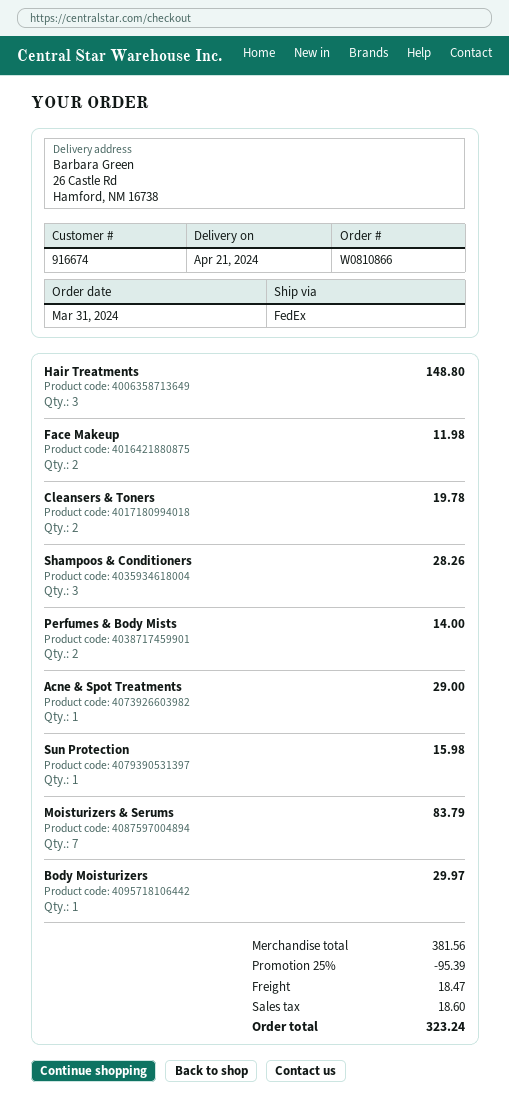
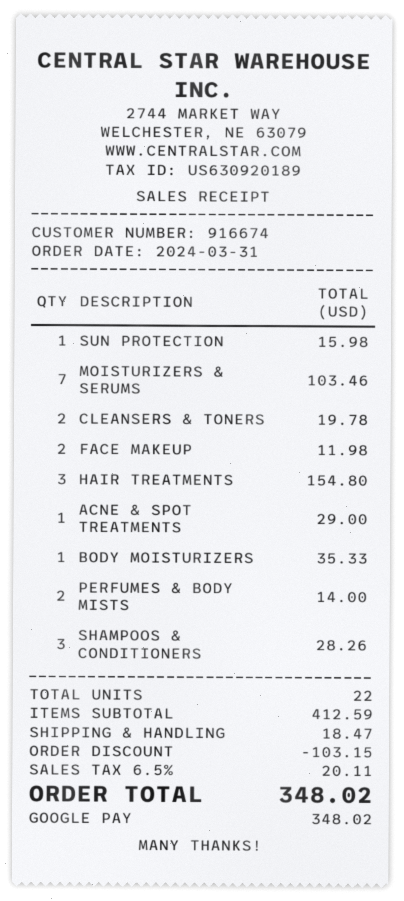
Hair Treatments: 3 for 148.80 -> 3 for 154.80
Moisturizers & Serums: 7 for 83.79 -> 7 for 103.46
Body Moisturizers: 1 for 29.97 -> 1 for 35.33
subtotal: 381.56 -> 412.59
discount: 95.39 -> 103.15
tax: 18.60 -> 20.11
total: 323.24 -> 348.02

